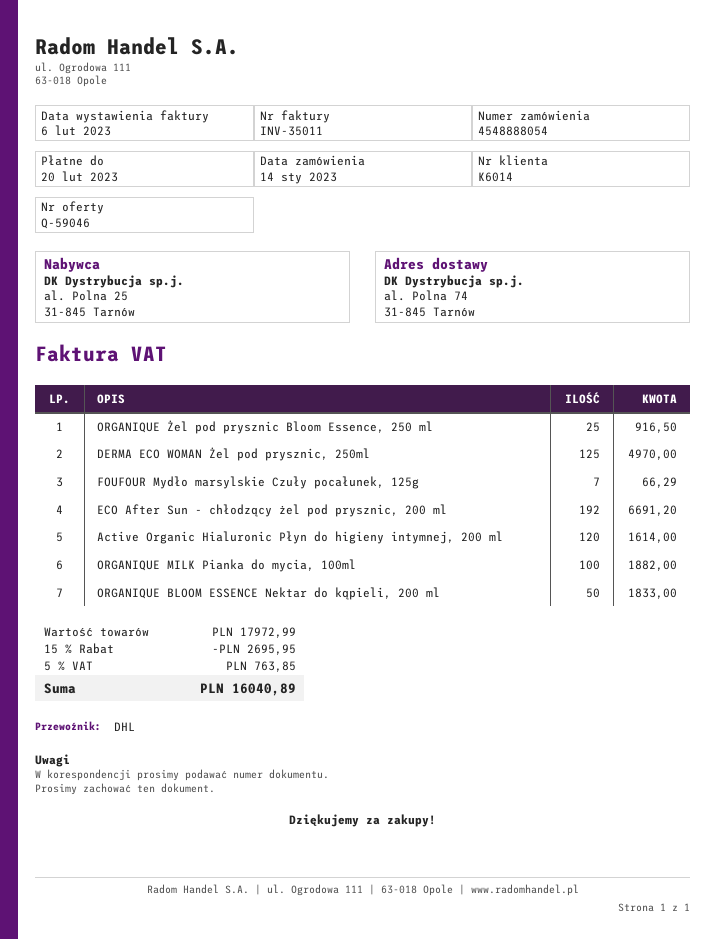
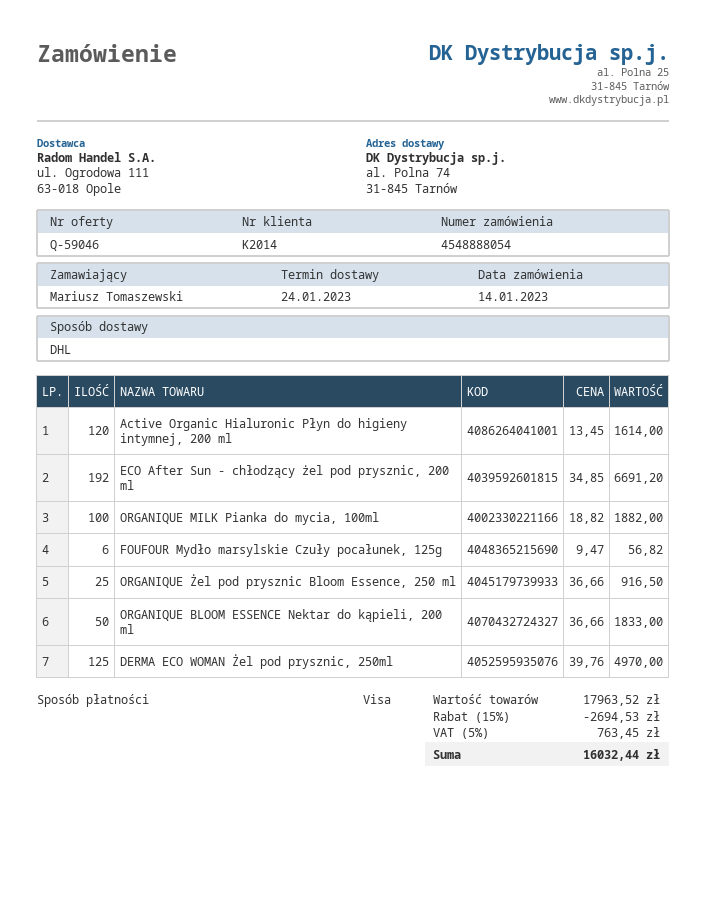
customer number: K6014 -> K2014
FOUFOUR Mydło marsylskie Czuły pocałunek, 125g: 7 for 66.29 -> 6 for 56.82
subtotal: 17972.99 -> 17963.52
discount: 15% = 2695.95 -> 15% = 2694.53
tax: 5% = 763.85 -> 5% = 763.45
total: 16040.89 -> 16032.44

